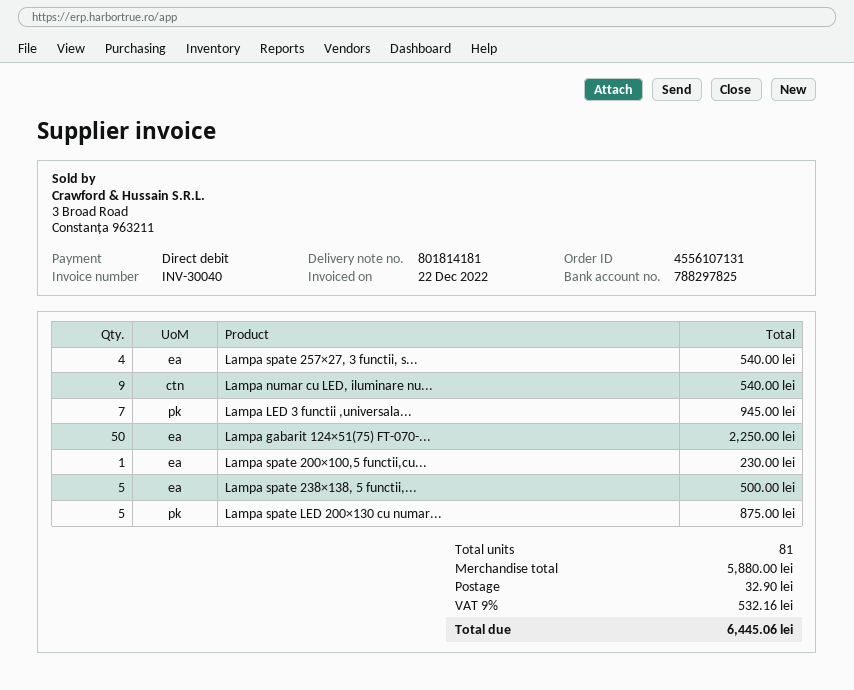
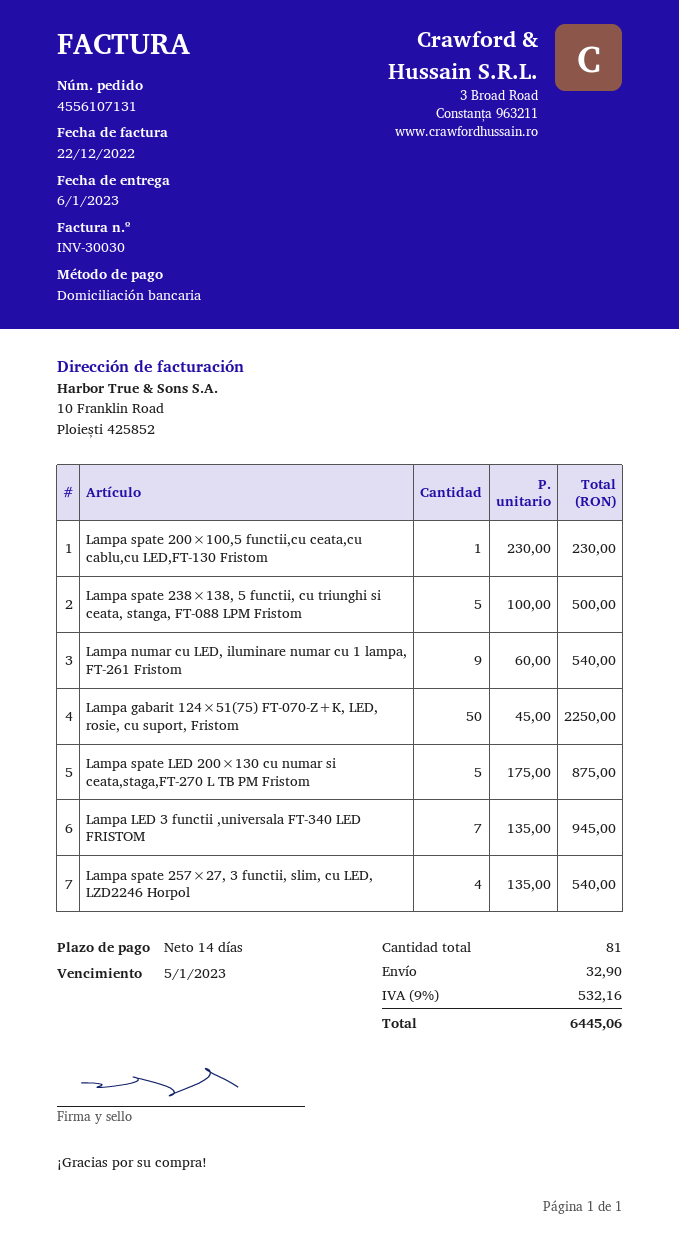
invoice number: INV-30040 -> INV-30030

